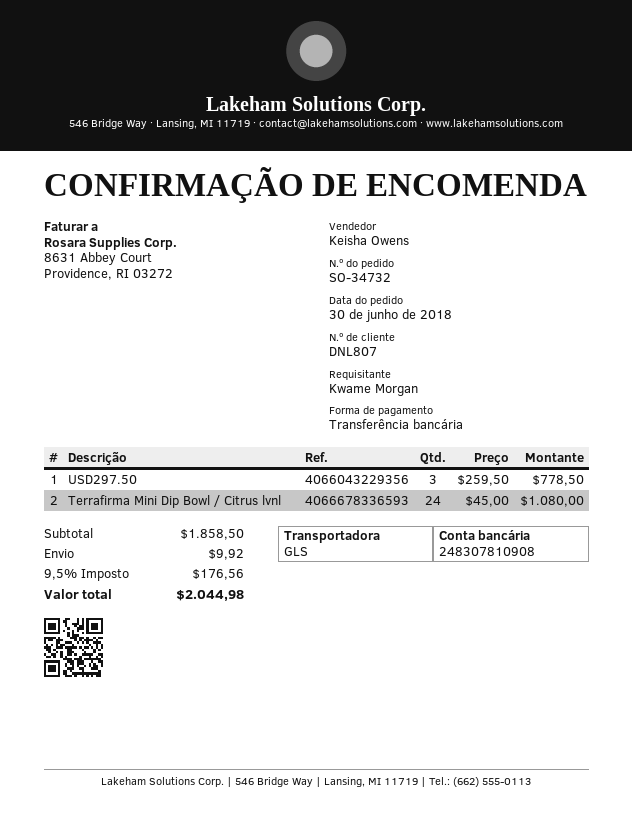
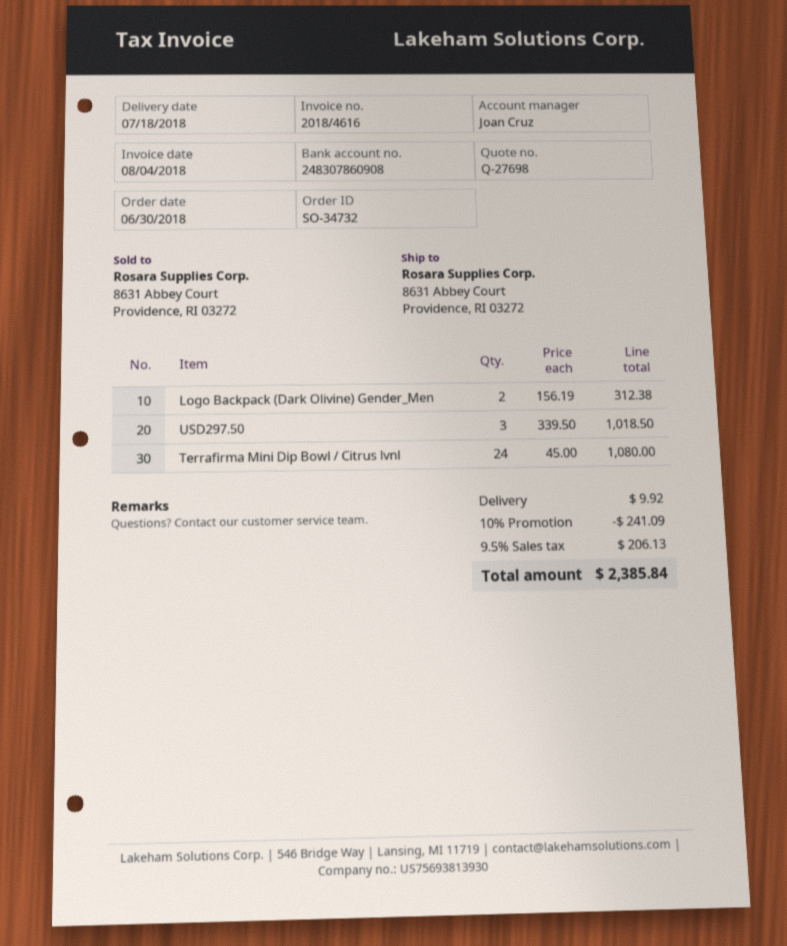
sales rep: Keisha Owens -> Joan Cruz
bank account: 248307810908 -> 248307860908
USD297.50: 3 x 259.50 = 778.50 -> 3 x 339.50 = 1018.50
Logo Backpack (Dark Olivine) Gender_Men: none -> 2 x 156.19 = 312.38
discount: none -> 10% = 241.09
tax: 9.5% = 176.56 -> 9.5% = 206.13
total: 2044.98 -> 2385.84

